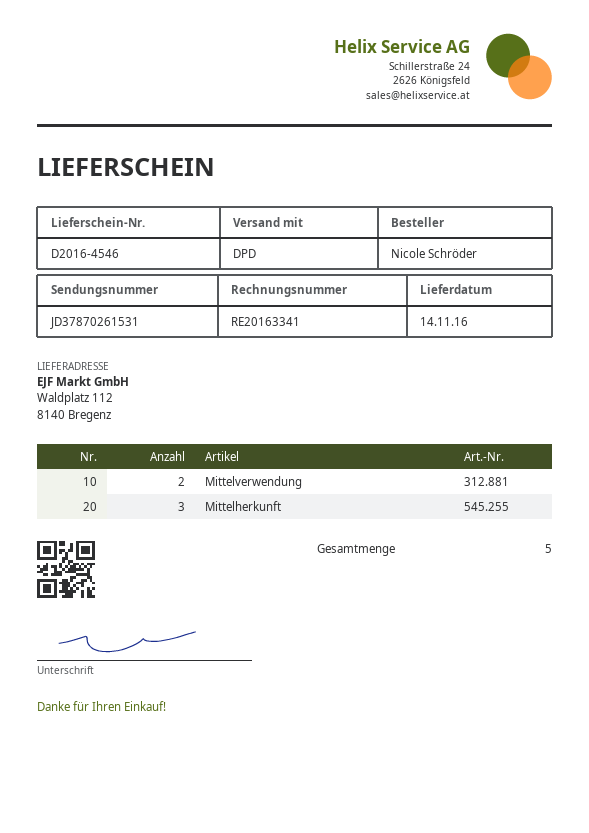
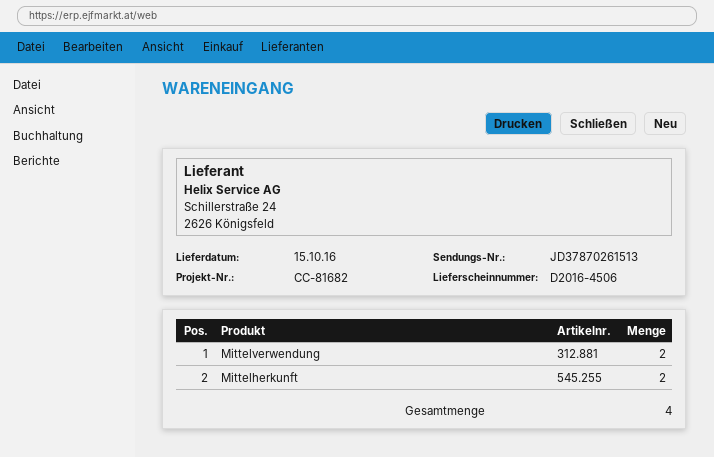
delivery note number: D2016-4546 -> D2016-4506
delivery date: 2016-11-14 -> 2016-10-15
tracking number: JD37870261531 -> JD37870261513
Mittelherkunft: 3 -> 2
total quantity: 5 -> 4

